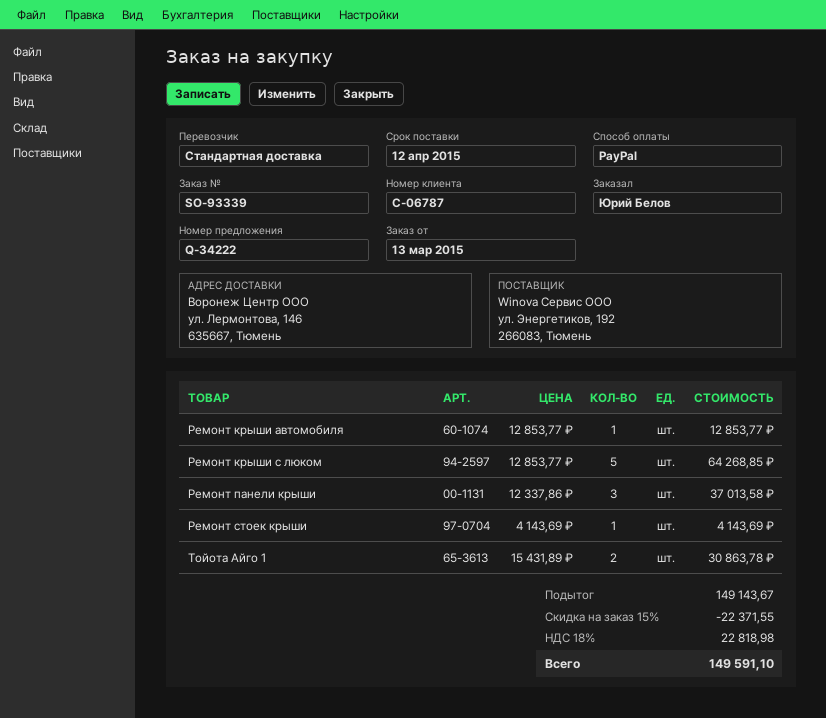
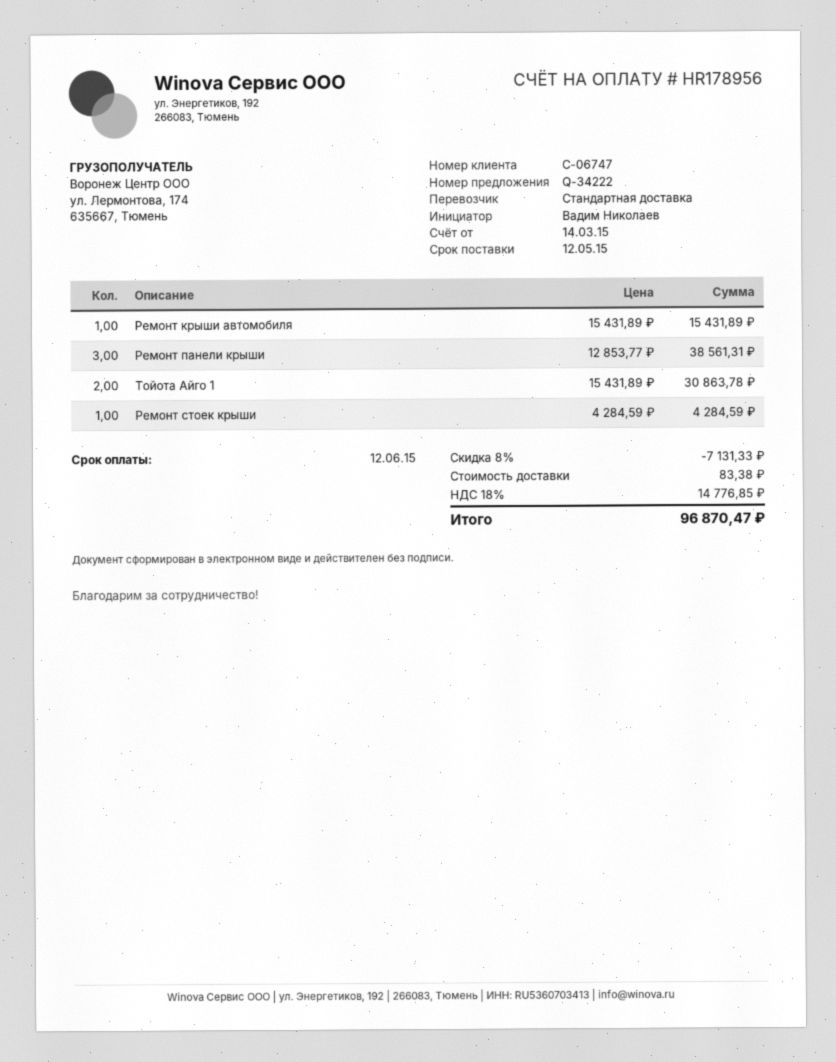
delivery date: 2015-04-12 -> 2015-05-12
customer number: C-06787 -> C-06747
ordered by: Юрий Белов -> Вадим Николаев
ship to: ул. Лермонтова, 146, 635667, Тюмень -> ул. Лермонтова, 174, 635667, Тюмень
Ремонт крыши автомобиля: 1 x 12853.77 = 12853.77 -> 1 x 15431.89 = 15431.89
Ремонт крыши с люком: 5 x 12853.77 = 64268.85 -> none
Ремонт панели крыши: 3 x 12337.86 = 37013.58 -> 3 x 12853.77 = 38561.31
Ремонт стоек крыши: 1 x 4143.69 = 4143.69 -> 1 x 4284.59 = 4284.59
discount: 15% = 22371.55 -> 8% = 7131.33
shipping: none -> 83.38
tax: 18% = 22818.98 -> 18% = 14776.85
total: 149591.10 -> 96870.47

